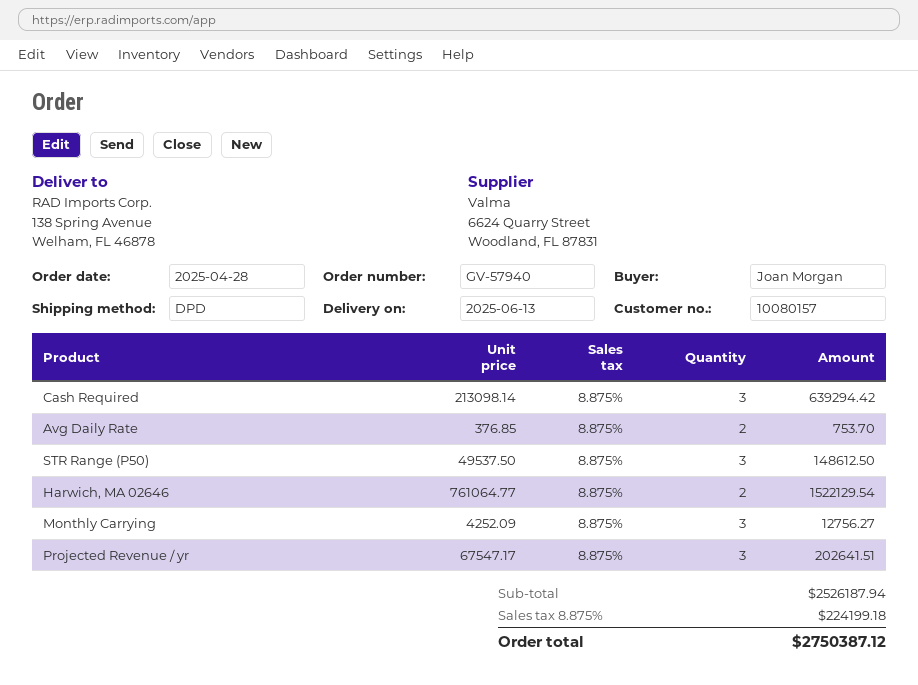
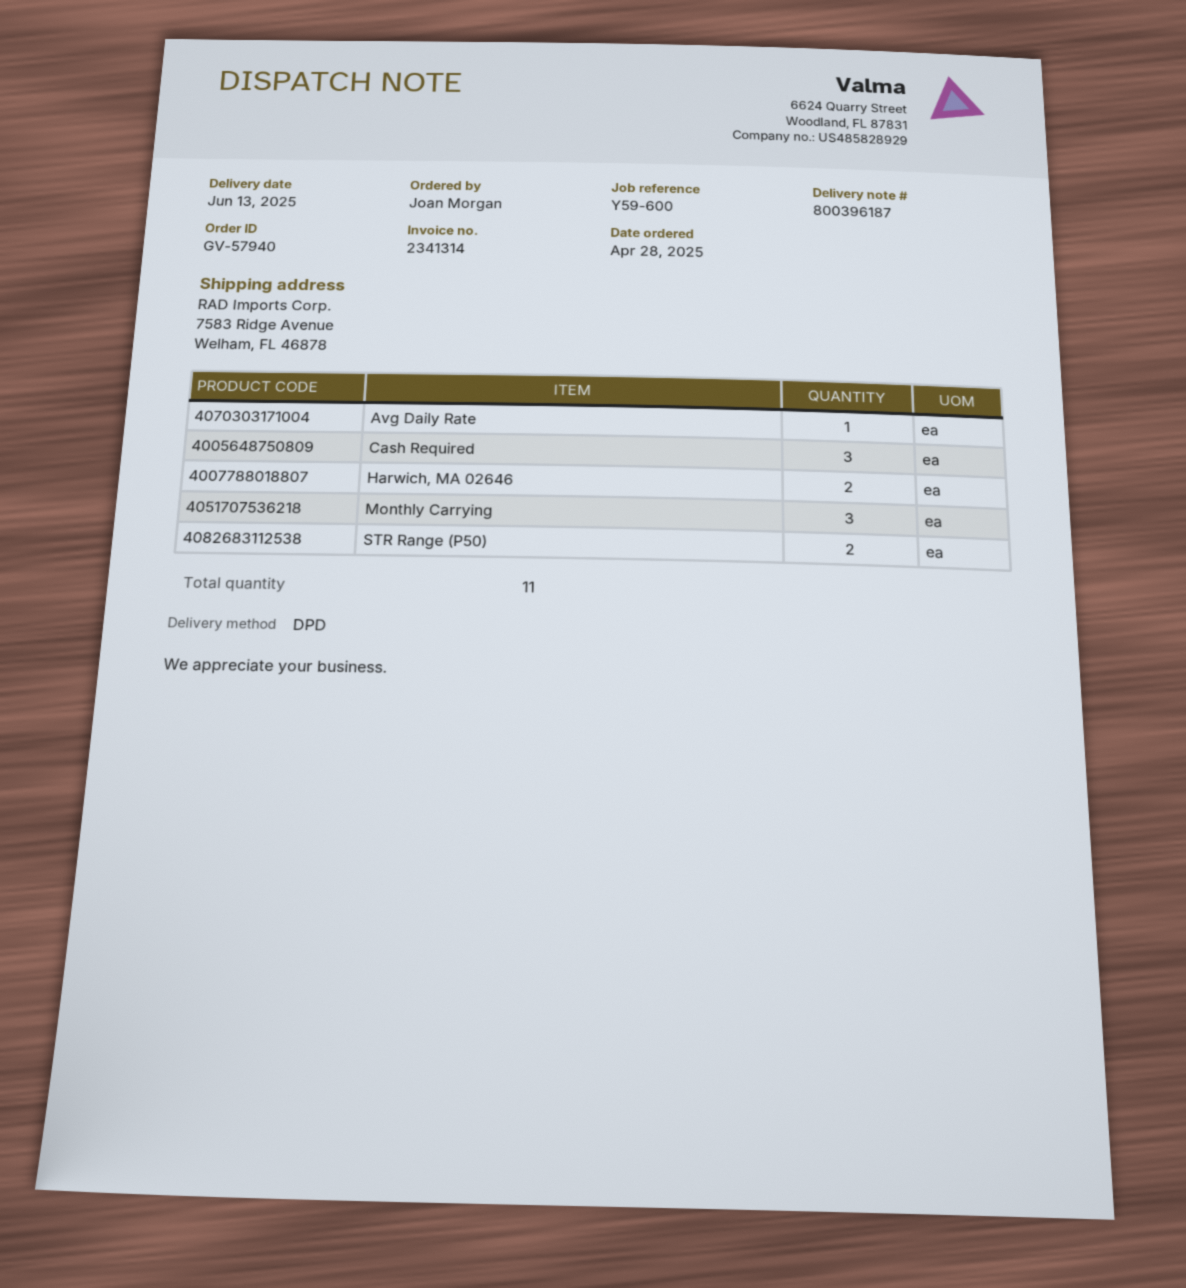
ship to: 138 Spring Avenue, Welham, FL 46878 -> 7583 Ridge Avenue, Welham, FL 46878
Avg Daily Rate: 2 -> 1
STR Range (P50): 3 -> 2
Projected Revenue / yr: 3 -> none

